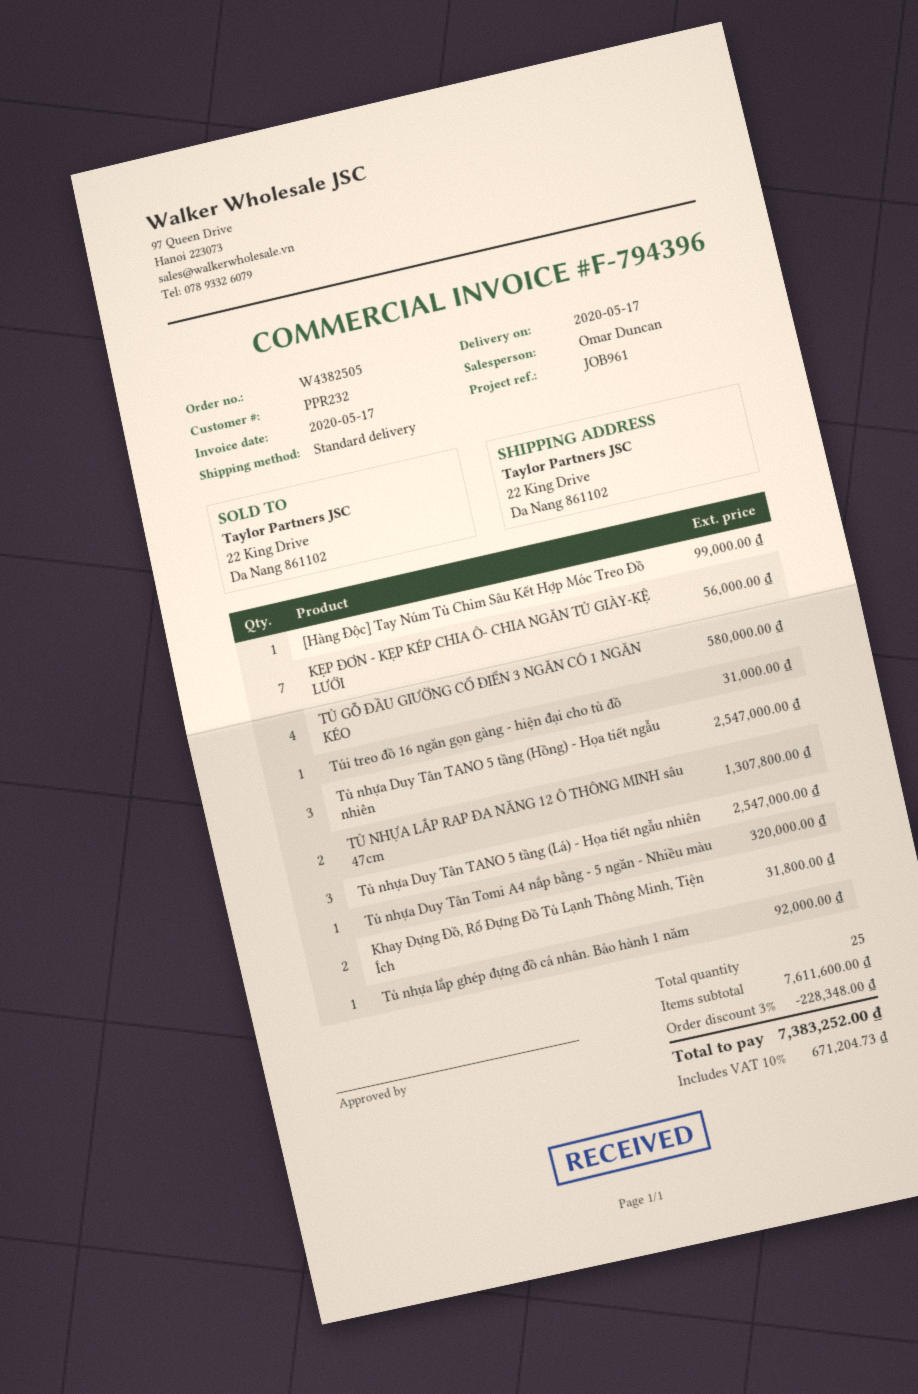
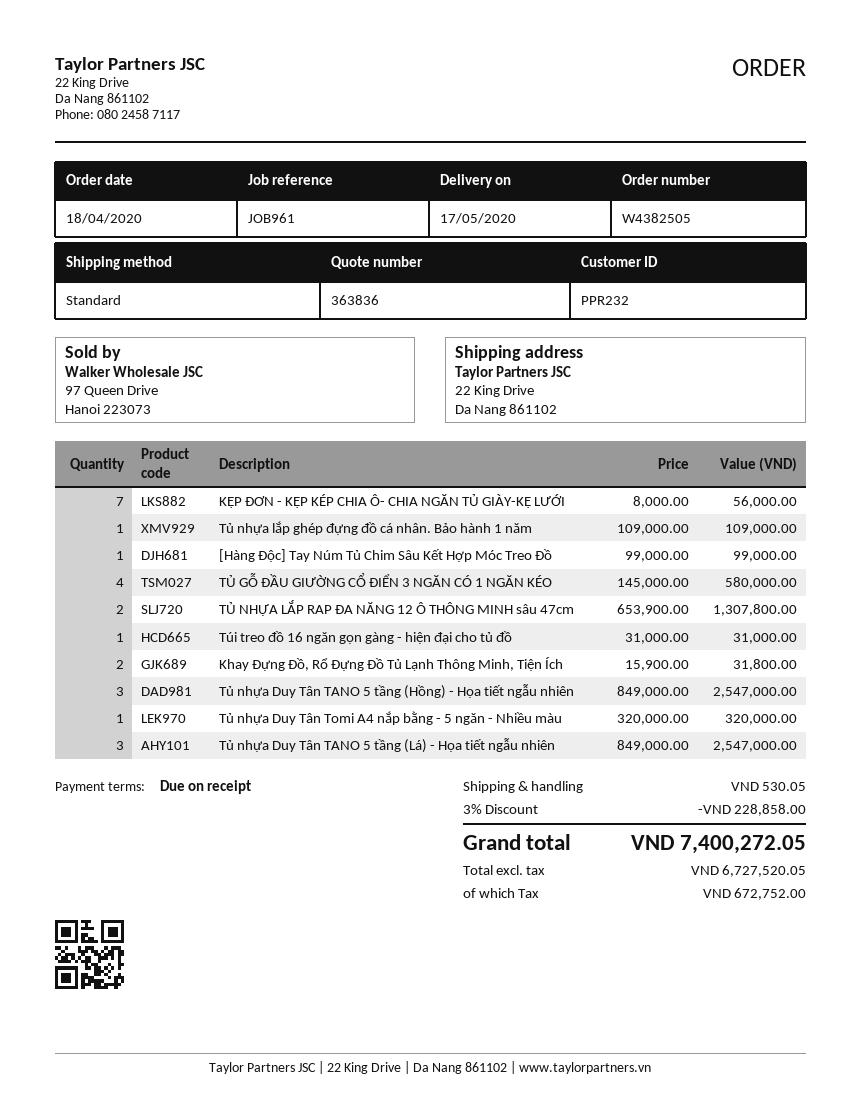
Tủ nhựa lắp ghép đựng đồ cá nhân. Bảo hành 1 năm: 1 for 92000.00 -> 1 for 109000.00
discount: 3% = 228348.00 -> 3% = 228858.00
shipping: none -> 530.05
tax: 671204.73 -> 672752.00
total: 7383252.00 -> 7400272.05

